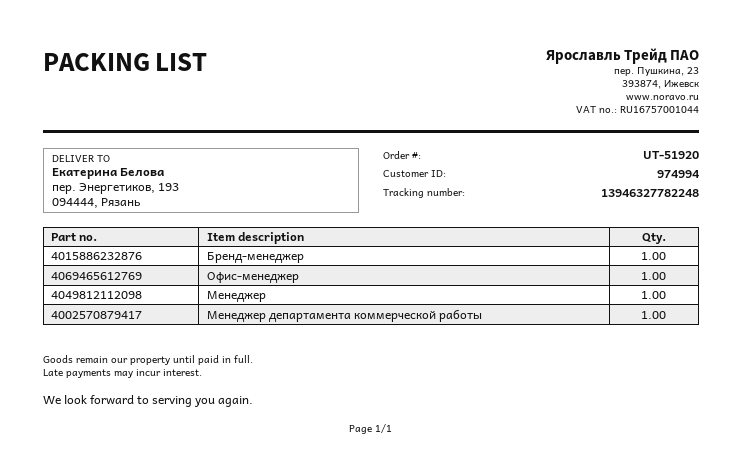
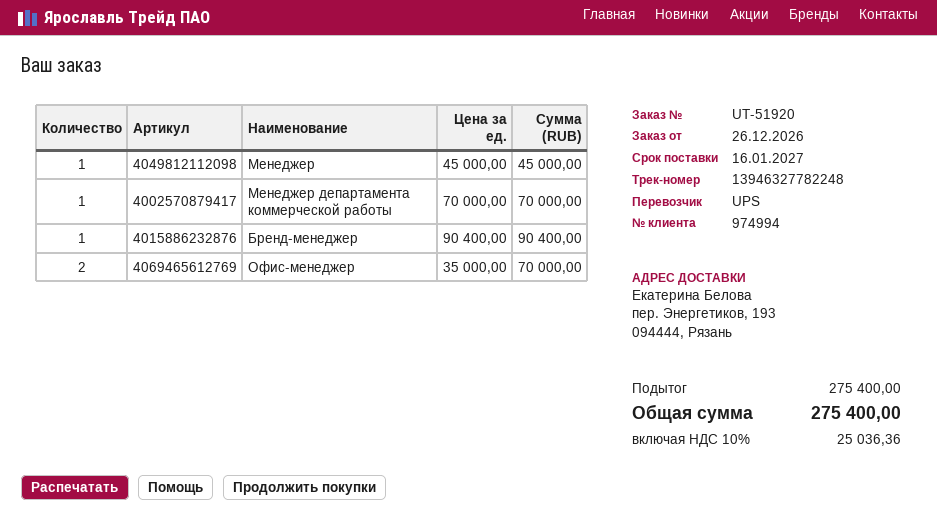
Офис-менеджер: 1 -> 2

